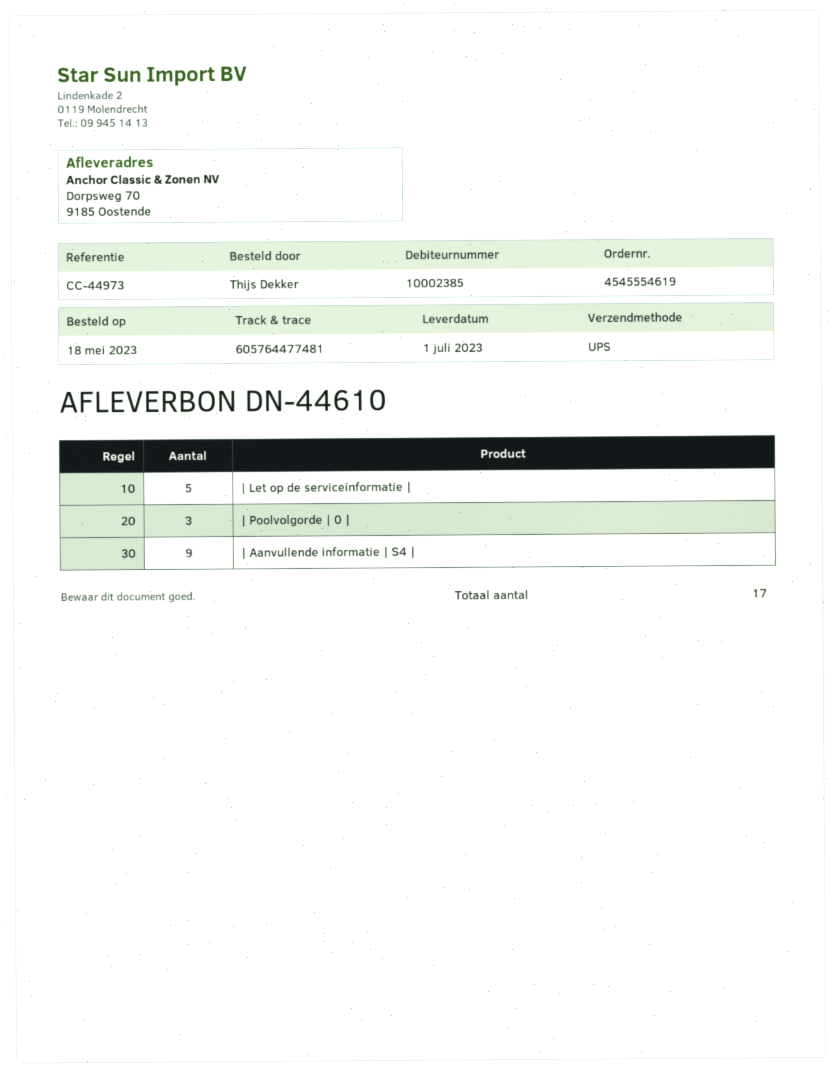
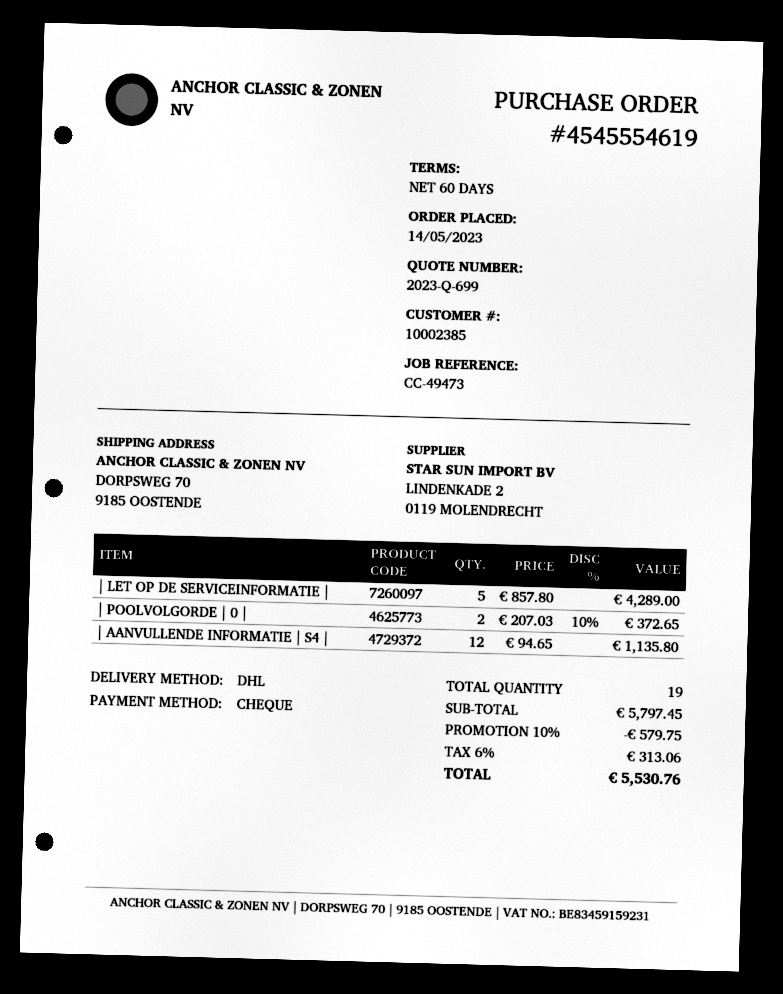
order date: 2023-05-18 -> 2023-05-14
reference: CC-44973 -> CC-49473
shipping method: UPS -> DHL
| Poolvolgorde | 0 |: 3 -> 2
| Aanvullende informatie | S4 |: 9 -> 12
total quantity: 17 -> 19

